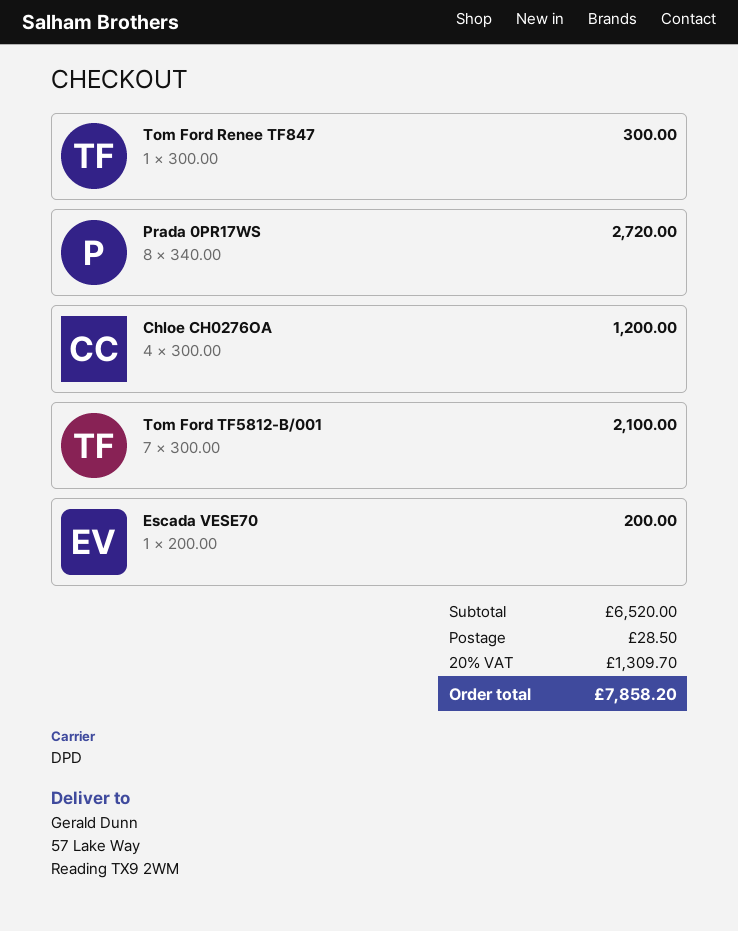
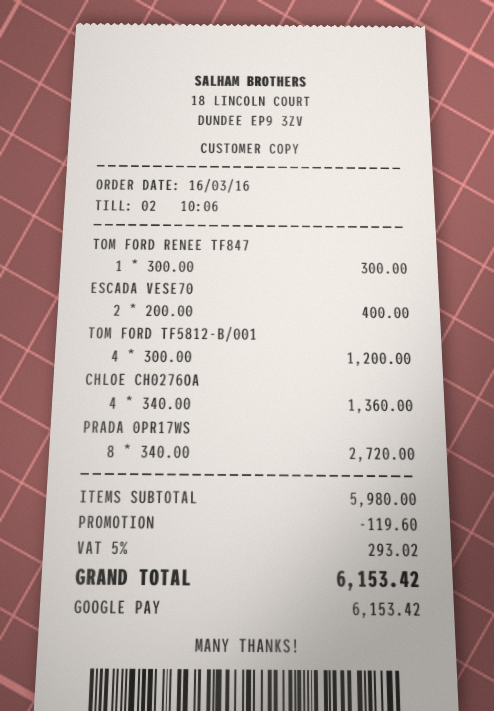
Chloe CH0276OA: 4 x 300.00 = 1200.00 -> 4 x 340.00 = 1360.00
Tom Ford TF5812-B/001: 7 x 300.00 = 2100.00 -> 4 x 300.00 = 1200.00
Escada VESE70: 1 x 200.00 = 200.00 -> 2 x 200.00 = 400.00
subtotal: 6520.00 -> 5980.00
discount: none -> 119.60
shipping: 28.50 -> none
tax: 20% = 1309.70 -> 5% = 293.02
total: 7858.20 -> 6153.42

